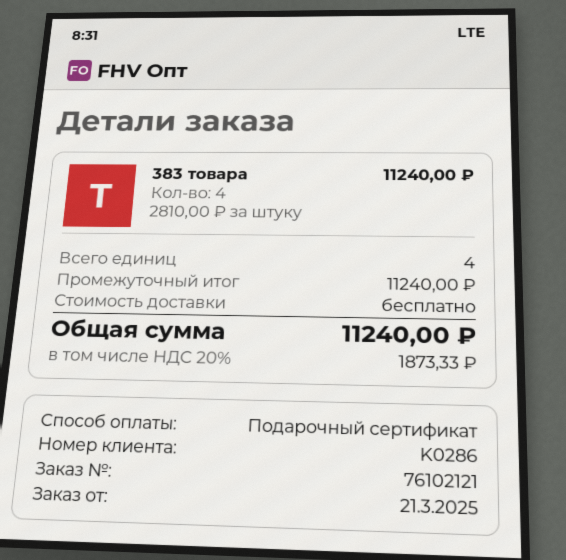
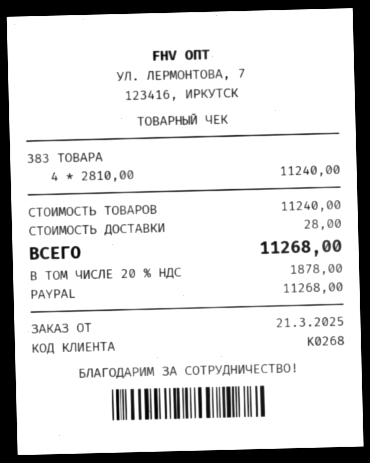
customer number: K0286 -> K0268
payment method: gift card -> PayPal
shipping: 0.00 -> 28.00
tax: 20% = 1873.33 -> 20% = 1878.00
total: 11240.00 -> 11268.00

